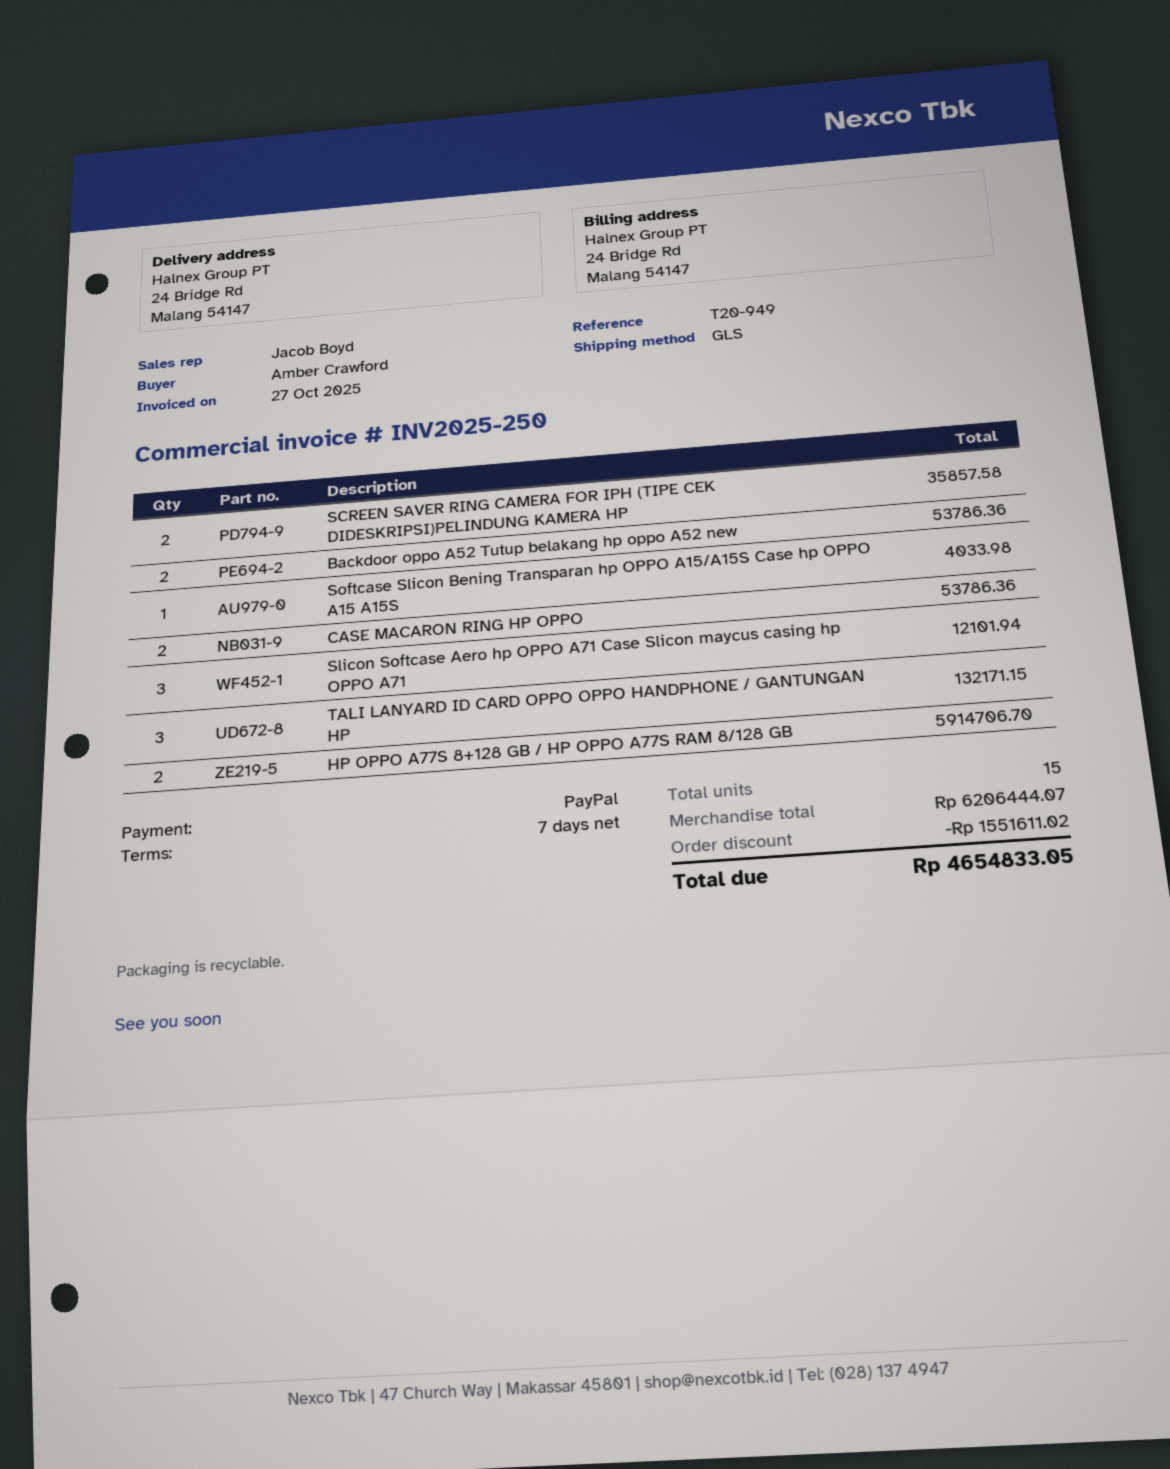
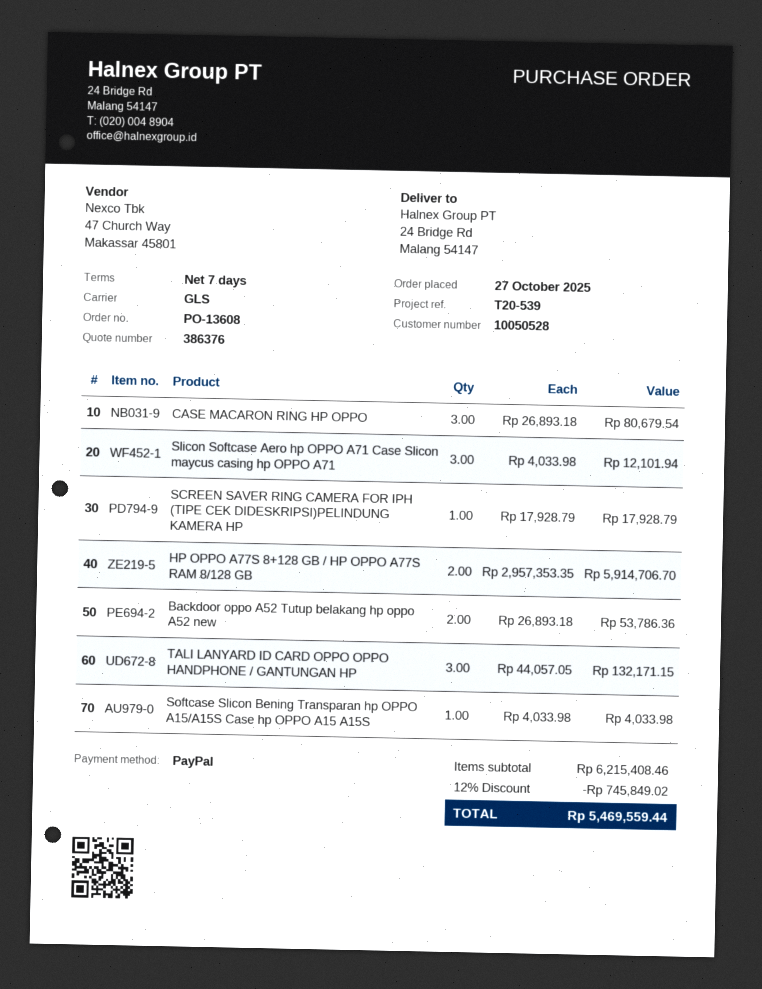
reference: T20-949 -> T20-539
SCREEN SAVER RING CAMERA FOR IPH (TIPE CEK DIDESKRIPSI)PELINDUNG KAMERA HP: 2 for 35857.58 -> 1 for 17928.79
CASE MACARON RING HP OPPO: 2 for 53786.36 -> 3 for 80679.54
subtotal: 6206444.07 -> 6215408.46
discount: 1551611.02 -> 745849.02
total: 4654833.05 -> 5469559.44

